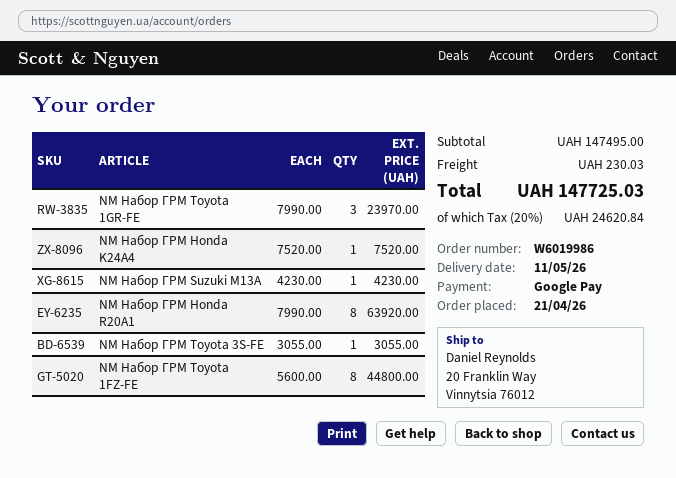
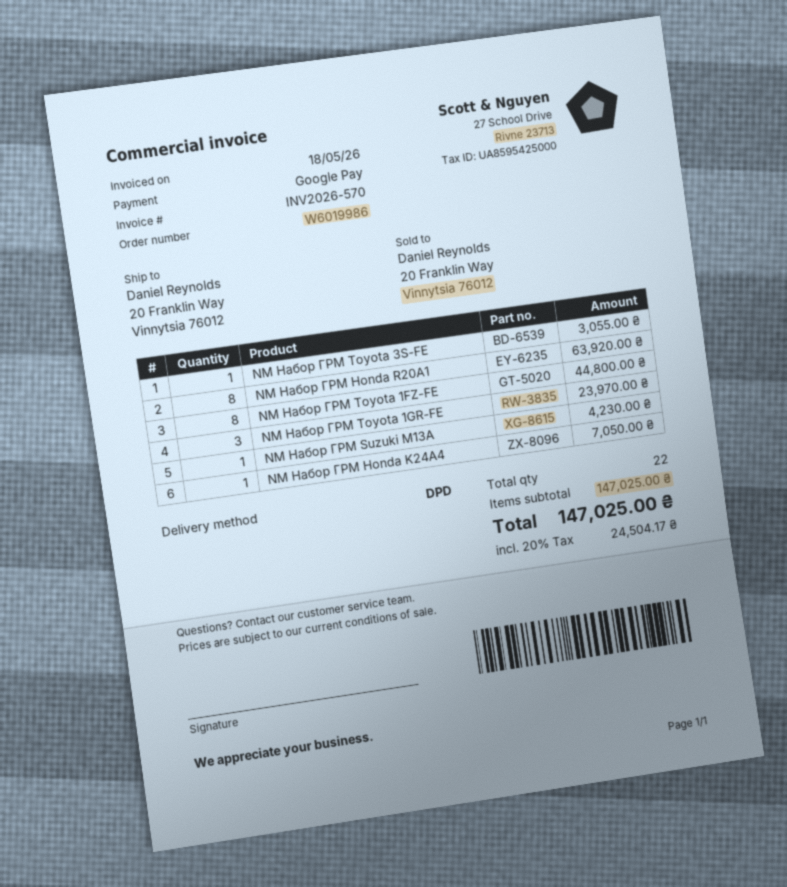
NM Набор ГРМ Honda K24A4: 1 for 7520.00 -> 1 for 7050.00
subtotal: 147495.00 -> 147025.00
shipping: 230.03 -> none
tax: 20% = 24620.84 -> 20% = 24504.17
total: 147725.03 -> 147025.00

